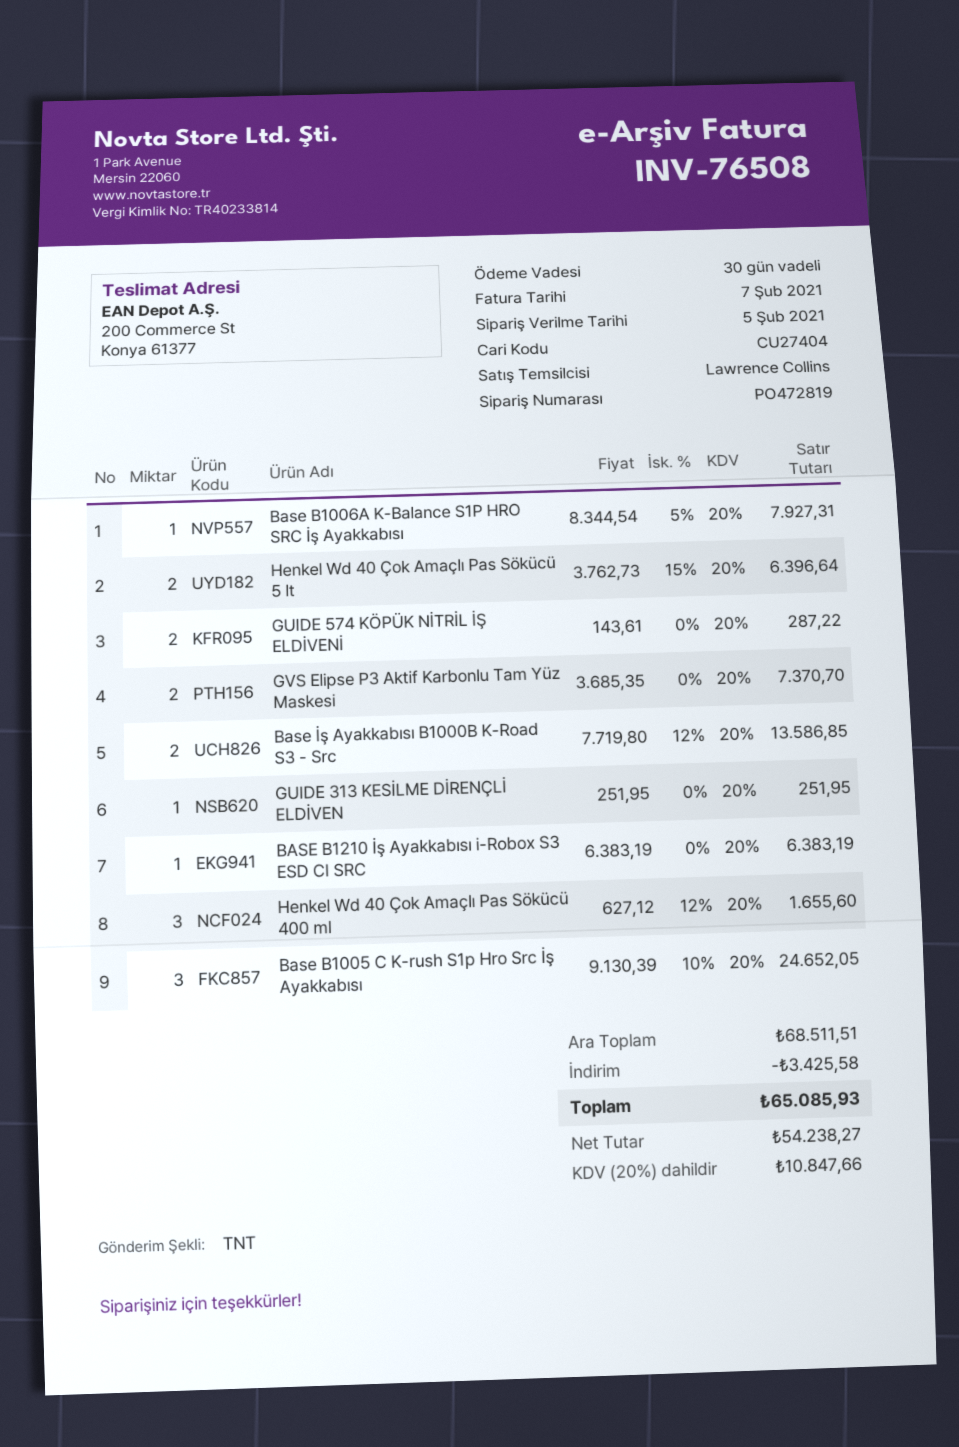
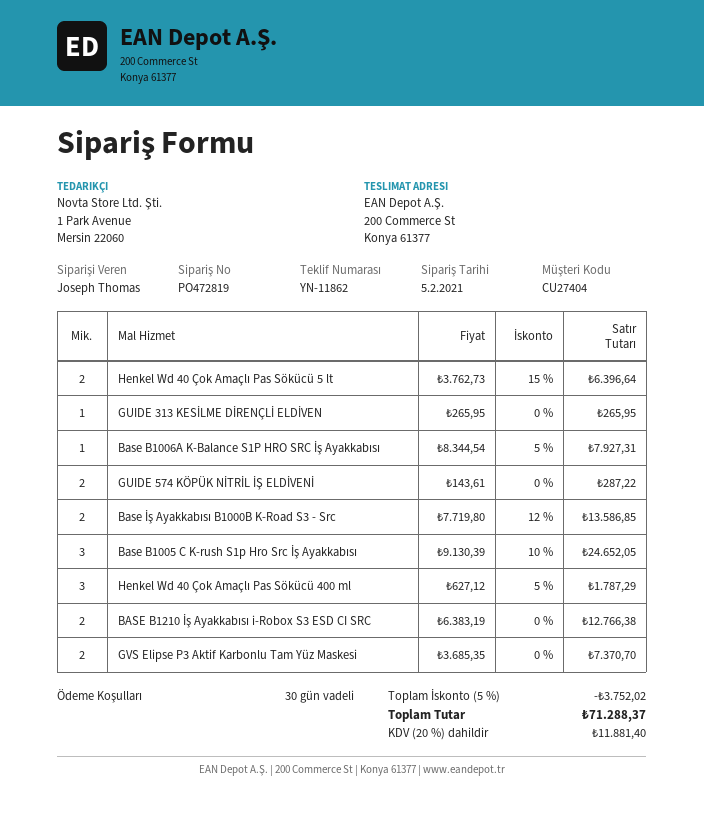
GUIDE 313 KESİLME DİRENÇLİ ELDİVEN: 1 x 251.95 = 251.95 -> 1 x 265.95 = 265.95
BASE B1210 İş Ayakkabısı i-Robox S3 ESD CI SRC: 1 x 6383.19 = 6383.19 -> 2 x 6383.19 = 12766.38
Henkel Wd 40 Çok Amaçlı Pas Sökücü 400 ml: 3 x 627.12 - 12% = 1655.60 -> 3 x 627.12 - 5% = 1787.29
discount: 3425.58 -> 3752.02
tax: 20% = 10847.66 -> 20% = 11881.40
total: 65085.93 -> 71288.37

